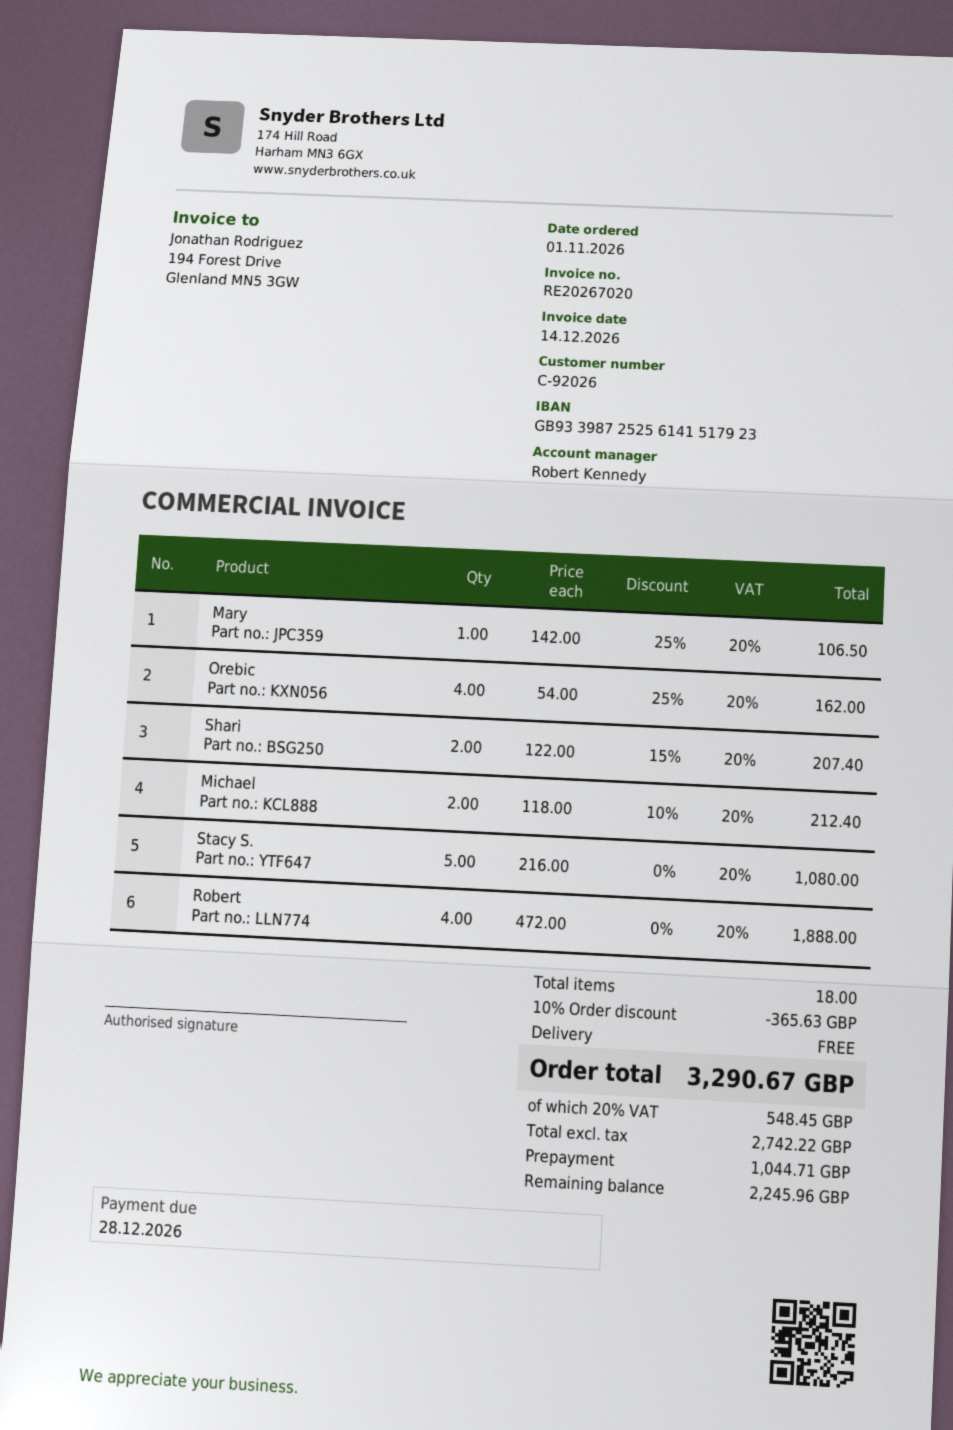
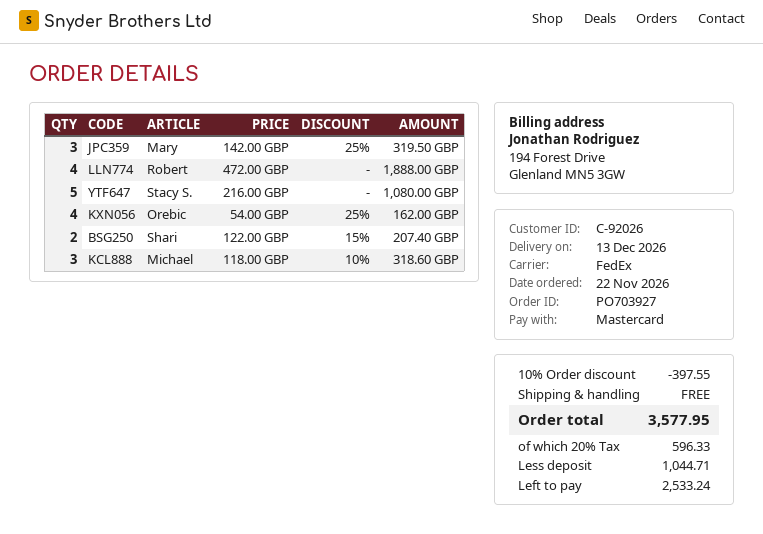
order date: 2026-11-01 -> 2026-11-22
Mary: 1 x 142.00 - 25% = 106.50 -> 3 x 142.00 - 25% = 319.50
Michael: 2 x 118.00 - 10% = 212.40 -> 3 x 118.00 - 10% = 318.60
discount: 10% = 365.63 -> 10% = 397.55
tax: 20% = 548.45 -> 20% = 596.33
total: 3290.67 -> 3577.95
balance: 2245.96 -> 2533.24

